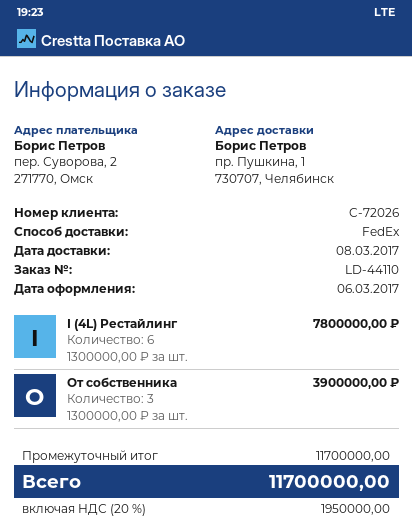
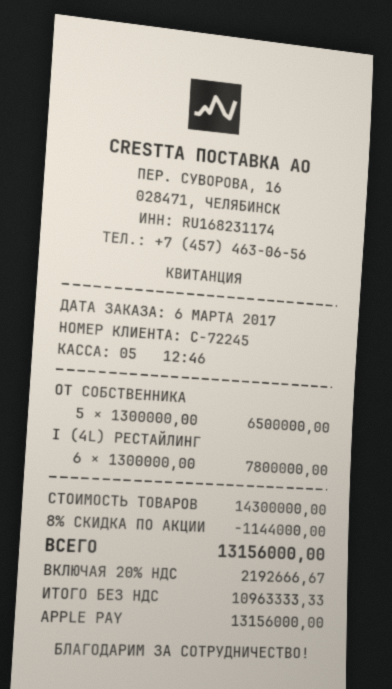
customer number: C-72026 -> C-72245
От собственника: 3 x 1300000.00 = 3900000.00 -> 5 x 1300000.00 = 6500000.00
subtotal: 11700000.00 -> 14300000.00
discount: none -> 8% = 1144000.00
tax: 20% = 1950000.00 -> 20% = 2192666.67
total: 11700000.00 -> 13156000.00

